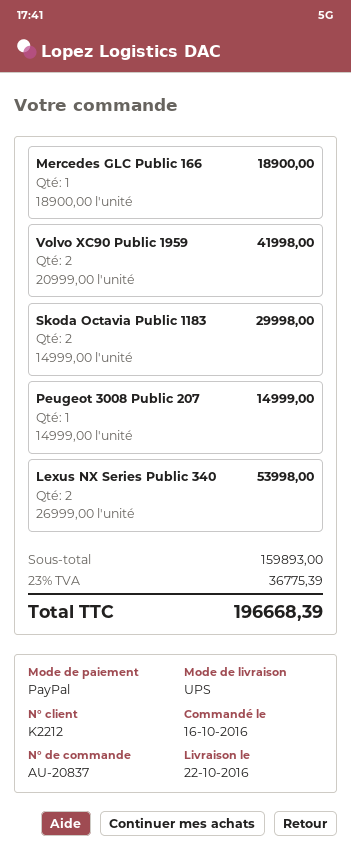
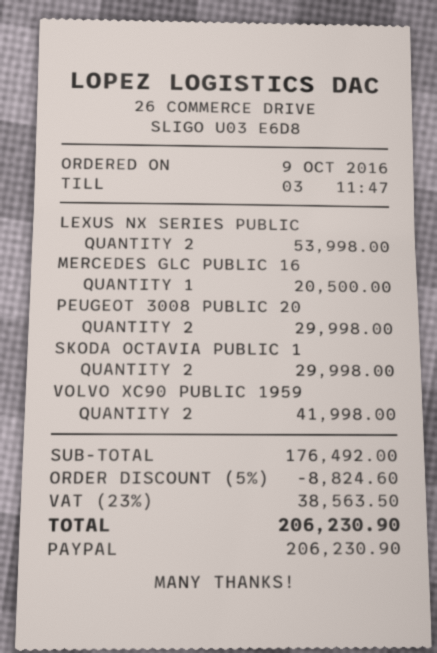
order date: 2016-10-16 -> 2016-10-09
Mercedes GLC Public 166: 1 for 18900.00 -> 1 for 20500.00
Peugeot 3008 Public 207: 1 for 14999.00 -> 2 for 29998.00
subtotal: 159893.00 -> 176492.00
discount: none -> 5% = 8824.60
tax: 23% = 36775.39 -> 23% = 38563.50
total: 196668.39 -> 206230.90

